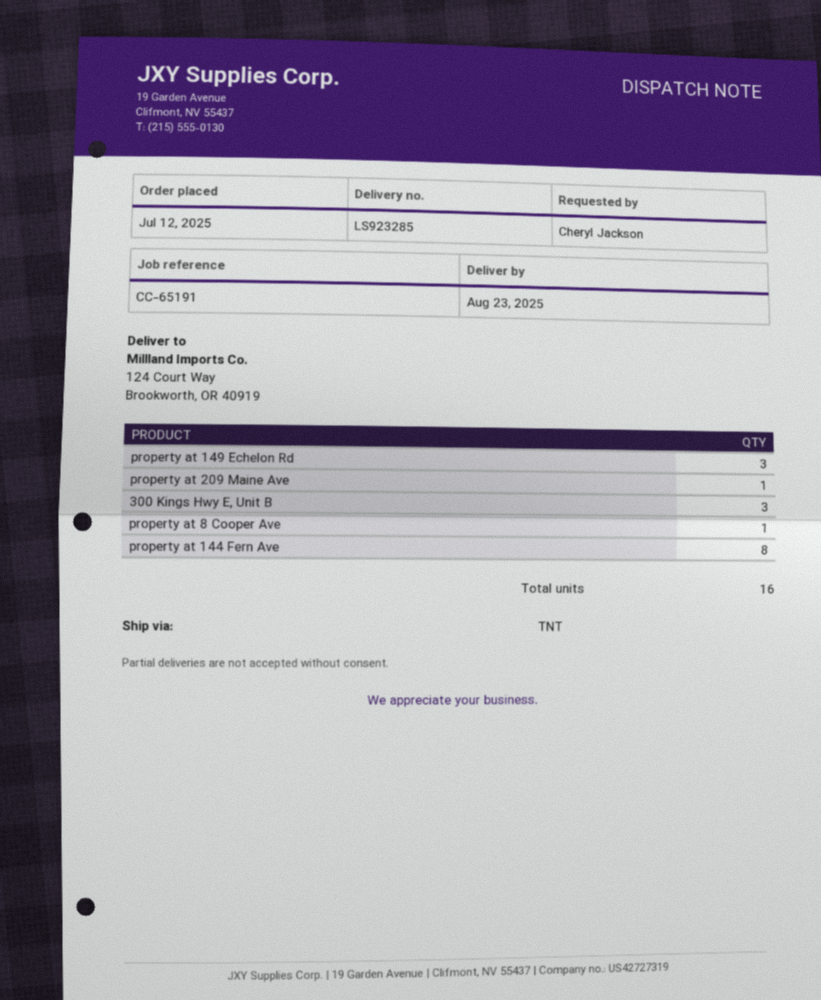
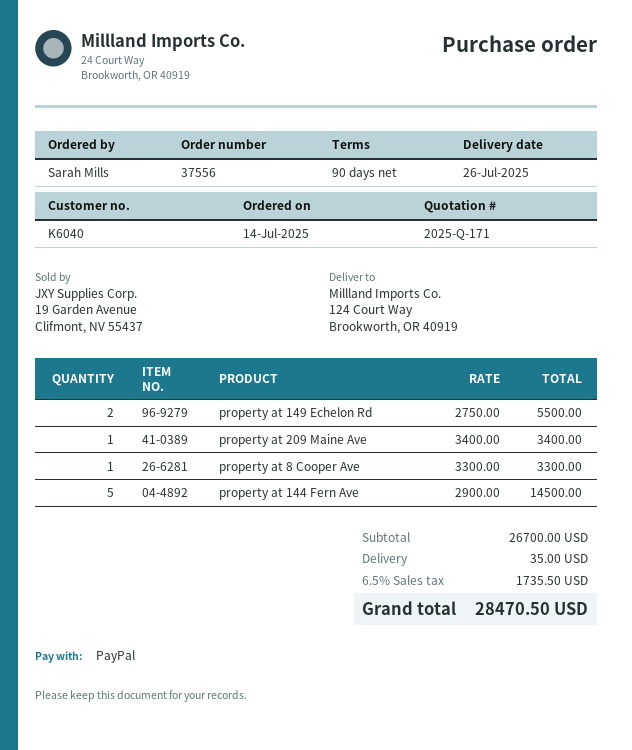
order date: 2025-07-12 -> 2025-07-14
delivery date: 2025-08-23 -> 2025-07-26
ordered by: Cheryl Jackson -> Sarah Mills
property at 149 Echelon Rd: 3 -> 2
300 Kings Hwy E, Unit B: 3 -> none
property at 144 Fern Ave: 8 -> 5

